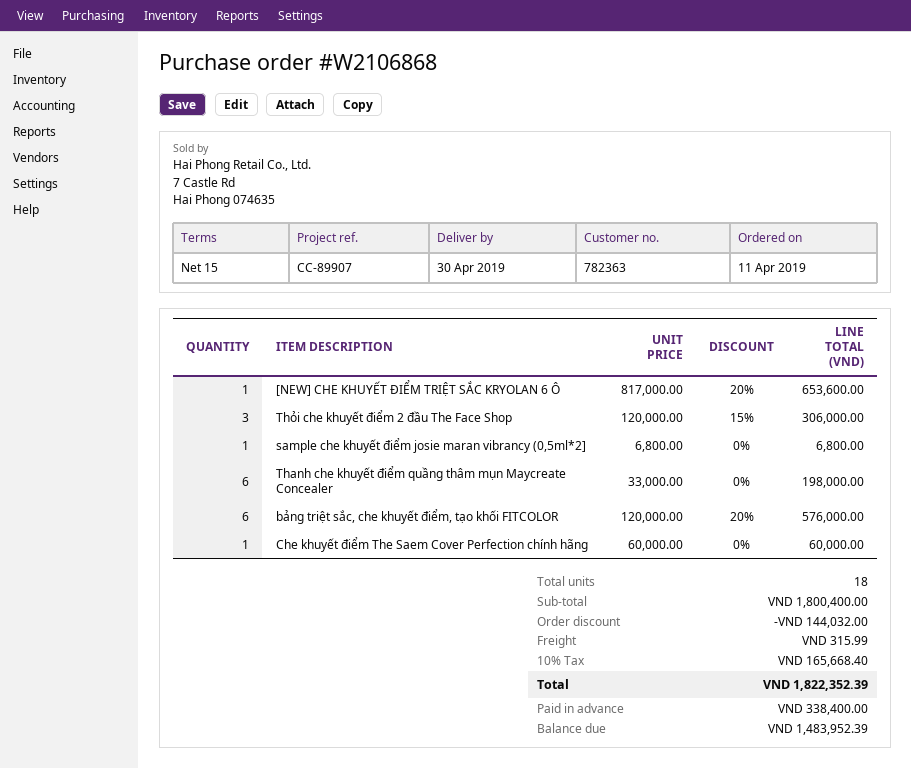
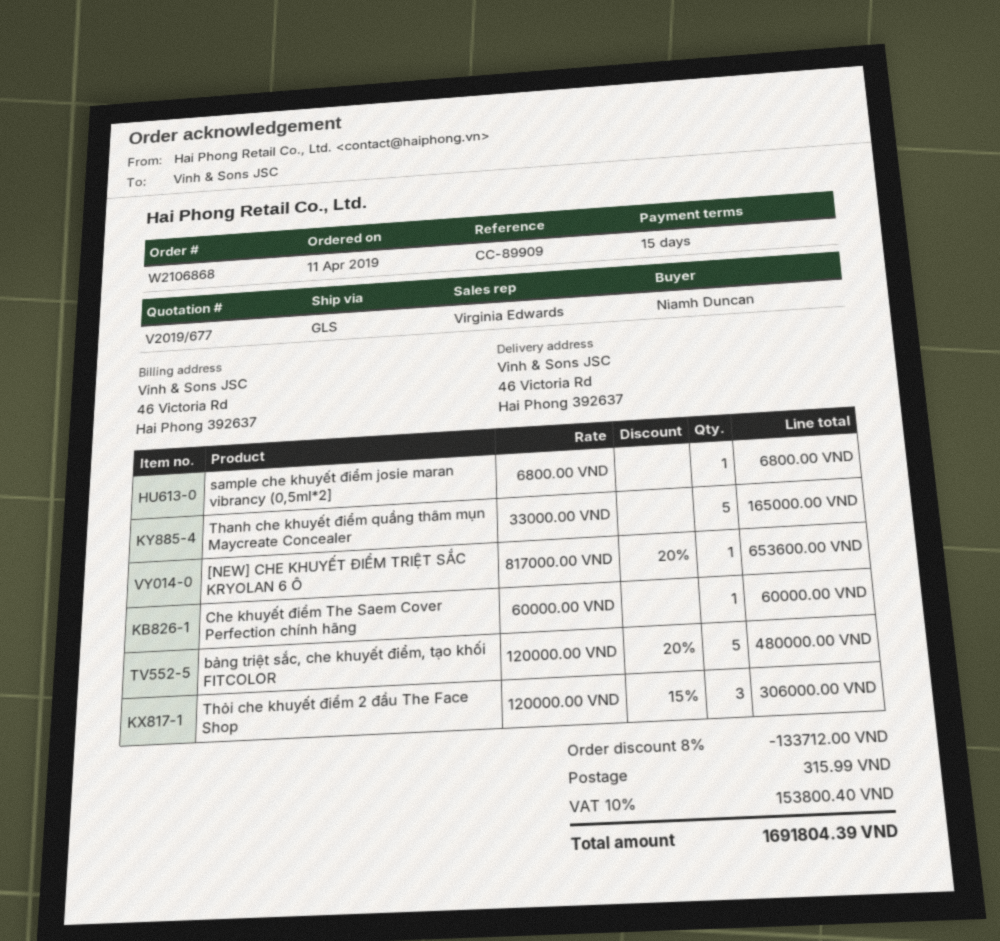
reference: CC-89907 -> CC-89909
Thanh che khuyết điểm quầng thâm mụn Maycreate Concealer: 6 x 33000.00 = 198000.00 -> 5 x 33000.00 = 165000.00
bảng triệt sắc, che khuyết điểm, tạo khối FITCOLOR: 6 x 120000.00 - 20% = 576000.00 -> 5 x 120000.00 - 20% = 480000.00
discount: 144032.00 -> 133712.00
tax: 10% = 165668.40 -> 10% = 153800.40
total: 1822352.39 -> 1691804.39

